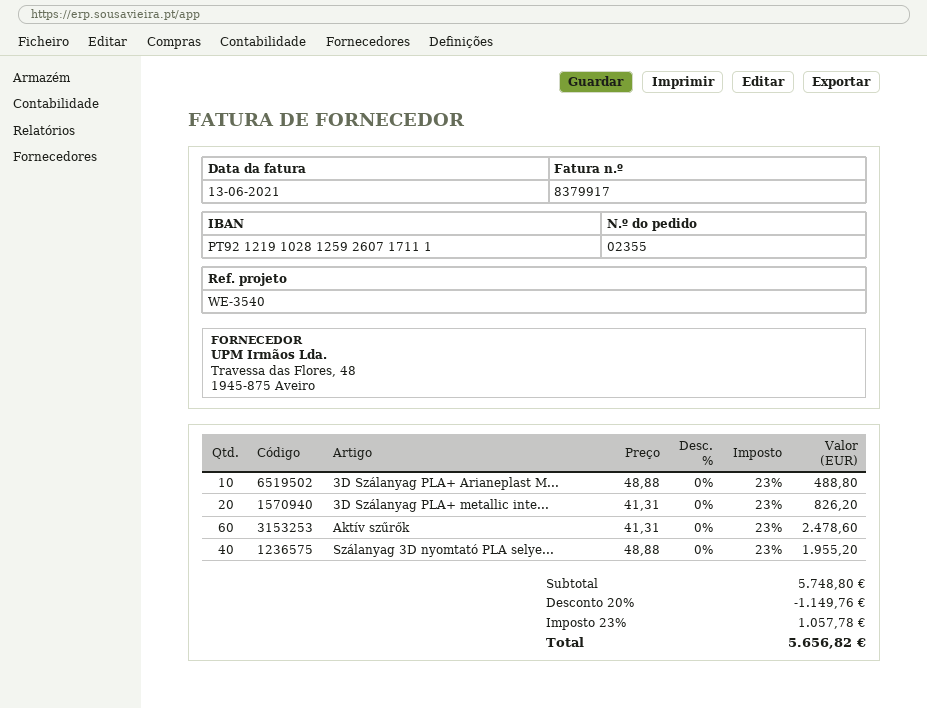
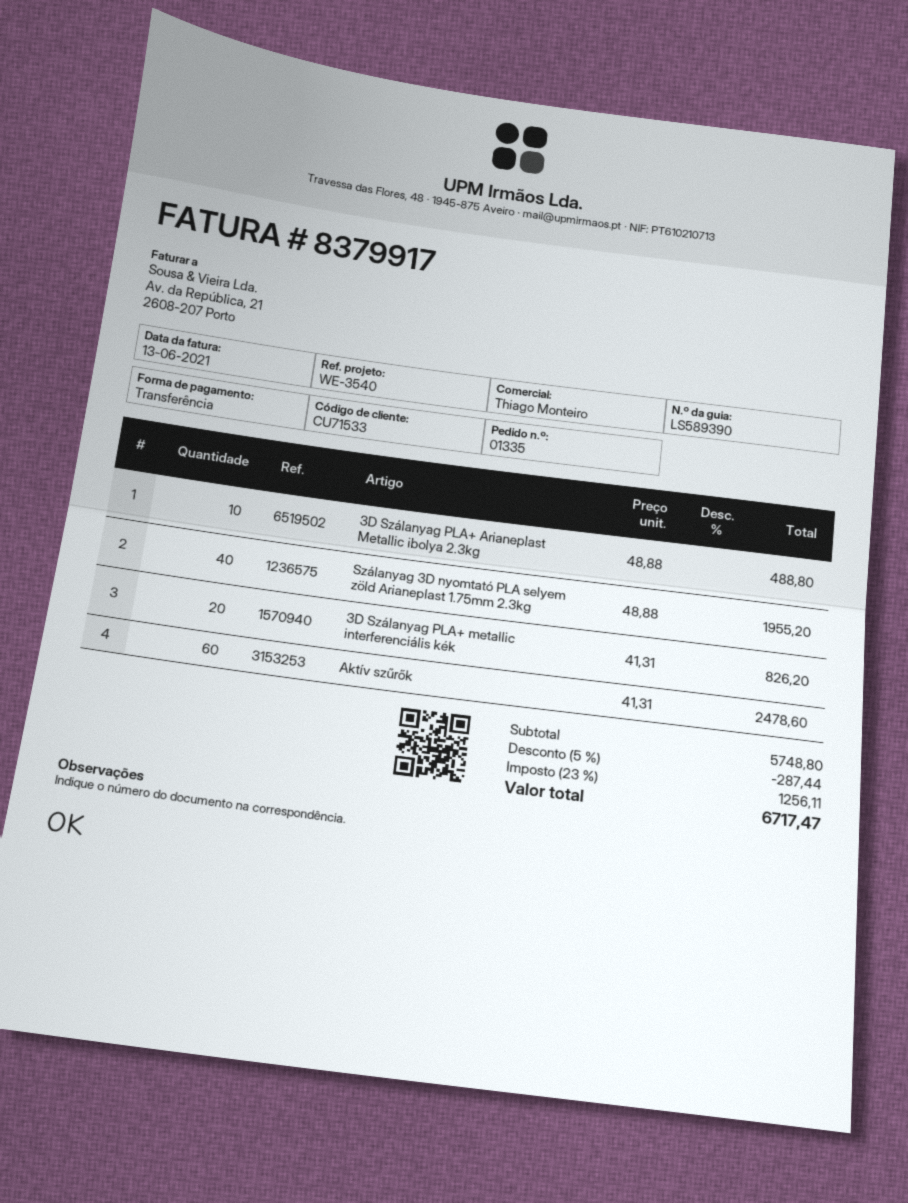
order number: 02355 -> 01335
discount: 20% = 1149.76 -> 5% = 287.44
tax: 23% = 1057.78 -> 23% = 1256.11
total: 5656.82 -> 6717.47

